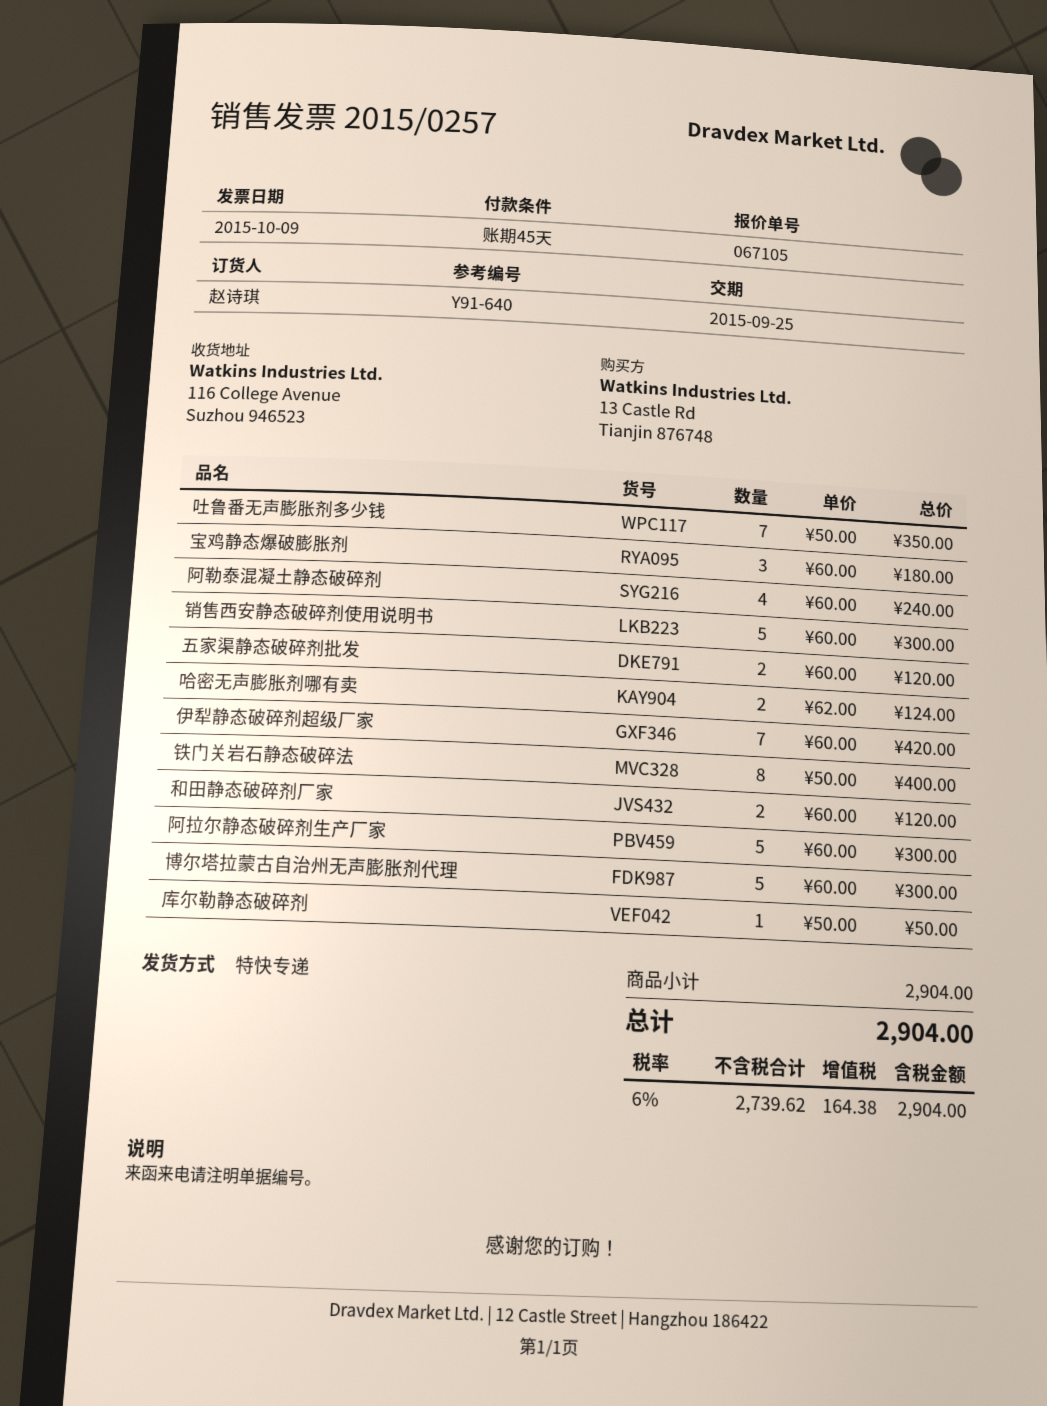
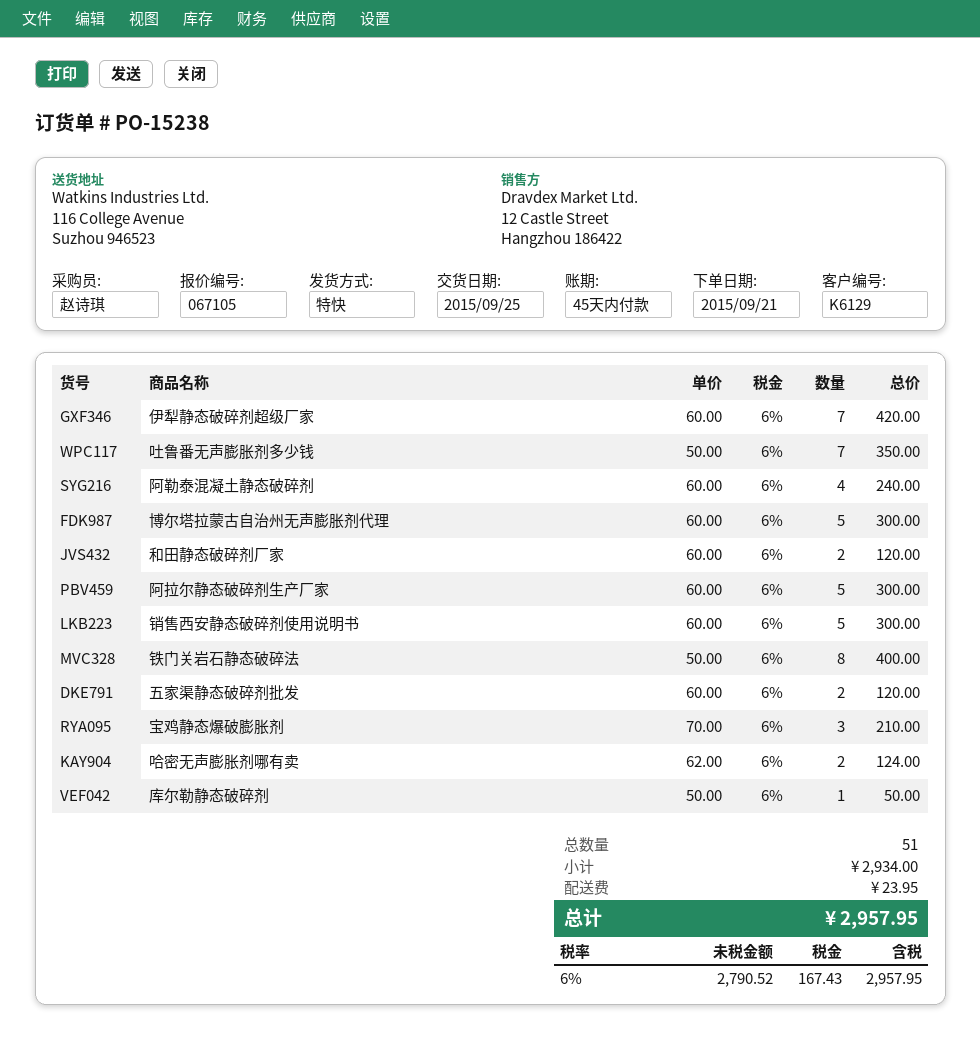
宝鸡静态爆破膨胀剂: 3 x 60.00 = 180.00 -> 3 x 70.00 = 210.00
subtotal: 2904.00 -> 2934.00
shipping: none -> 23.95
net: 2739.62 -> 2790.52
tax: 6% = 164.38 -> 6% = 167.43
total: 2904.00 -> 2957.95

